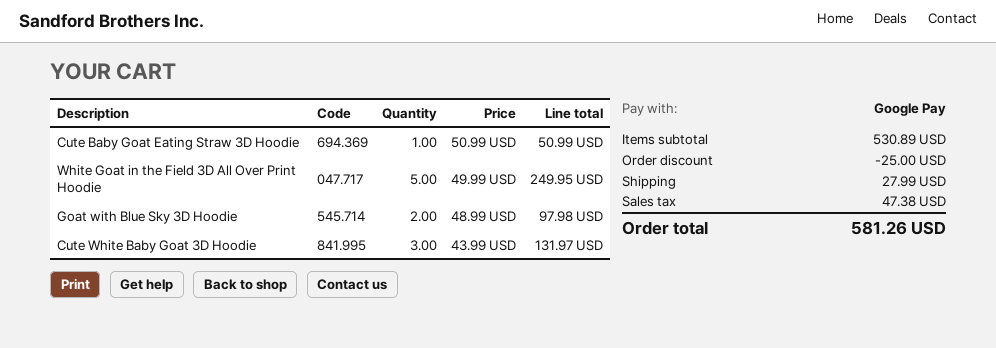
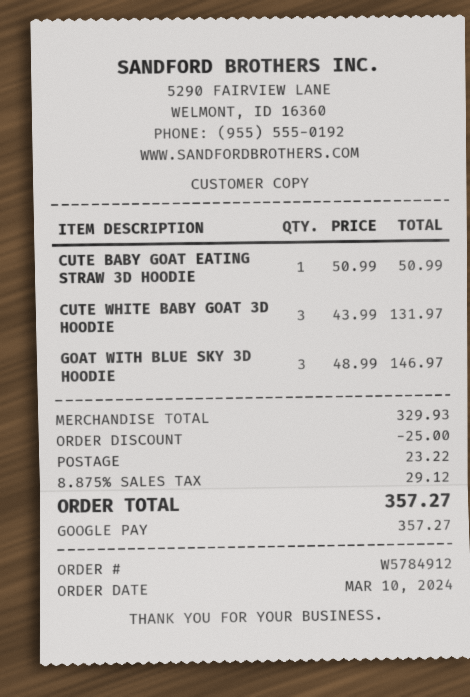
White Goat in the Field 3D All Over Print Hoodie: 5 x 49.99 = 249.95 -> none
Goat with Blue Sky 3D Hoodie: 2 x 48.99 = 97.98 -> 3 x 48.99 = 146.97
subtotal: 530.89 -> 329.93
shipping: 27.99 -> 23.22
tax: 47.38 -> 29.12
total: 581.26 -> 357.27

